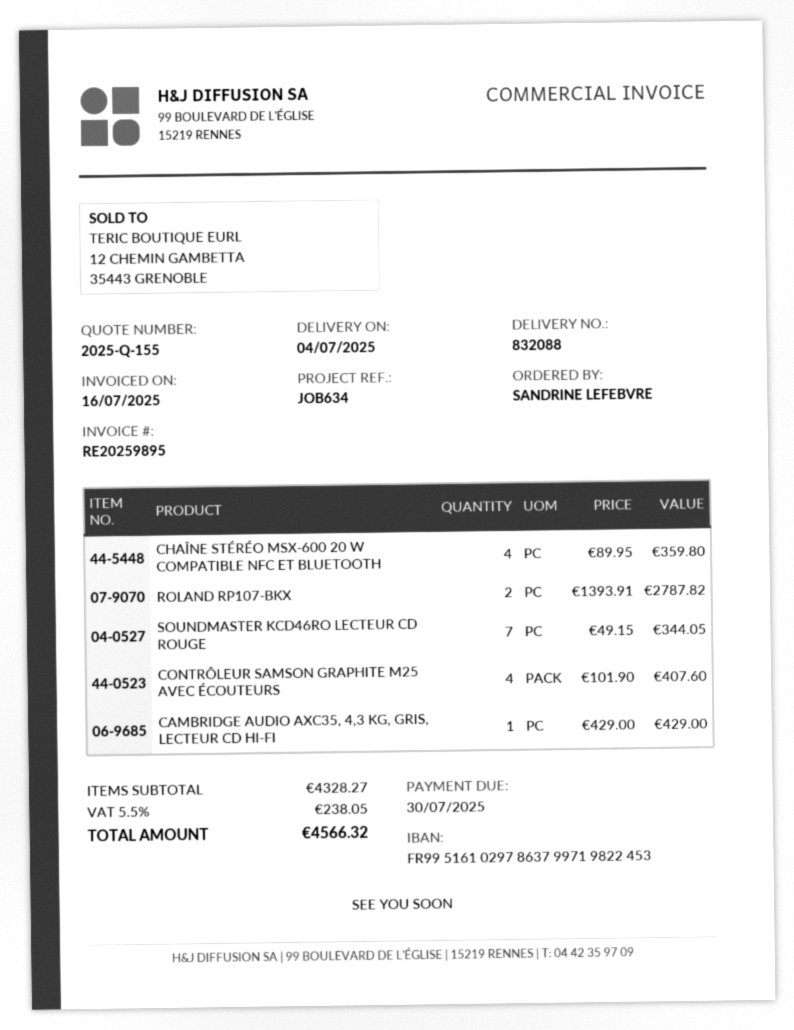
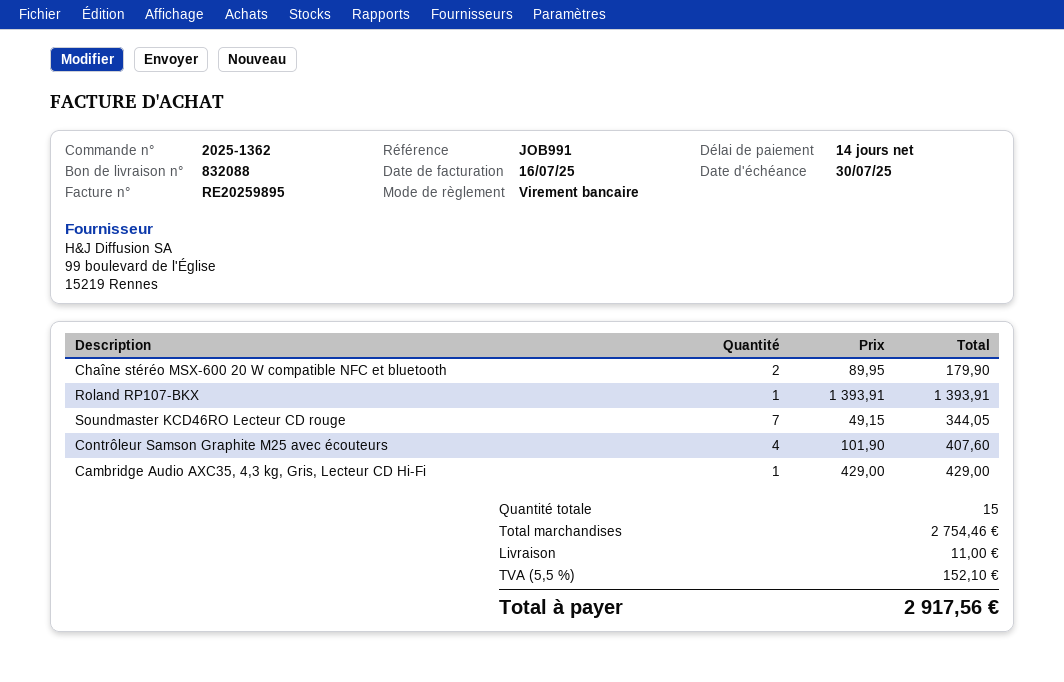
reference: JOB634 -> JOB991
CHAÎNE STÉRÉO MSX-600 20 W COMPATIBLE NFC ET BLUETOOTH: 4 x 89.95 = 359.80 -> 2 x 89.95 = 179.90
ROLAND RP107-BKX: 2 x 1393.91 = 2787.82 -> 1 x 1393.91 = 1393.91
subtotal: 4328.27 -> 2754.46
shipping: none -> 11.00
tax: 5.5% = 238.05 -> 5.5% = 152.10
total: 4566.32 -> 2917.56

